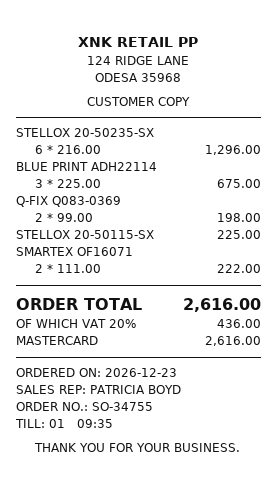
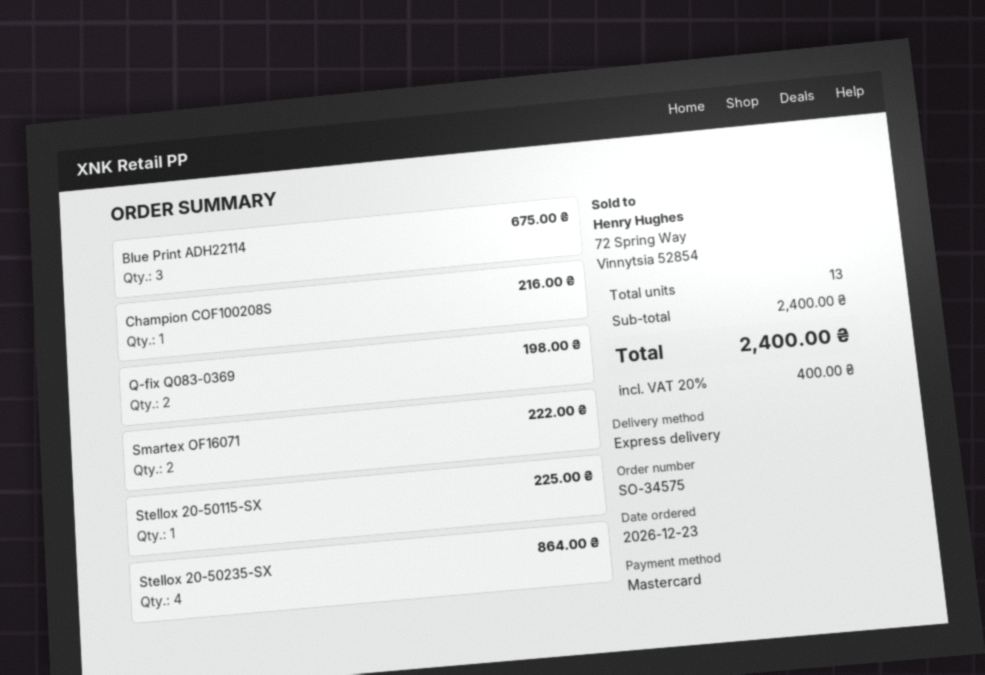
order number: SO-34755 -> SO-34575
STELLOX 20-50235-SX: 6 for 1296.00 -> 4 for 864.00
Champion COF100208S: none -> 1 for 216.00
tax: 20% = 436.00 -> 20% = 400.00
total: 2616.00 -> 2400.00

